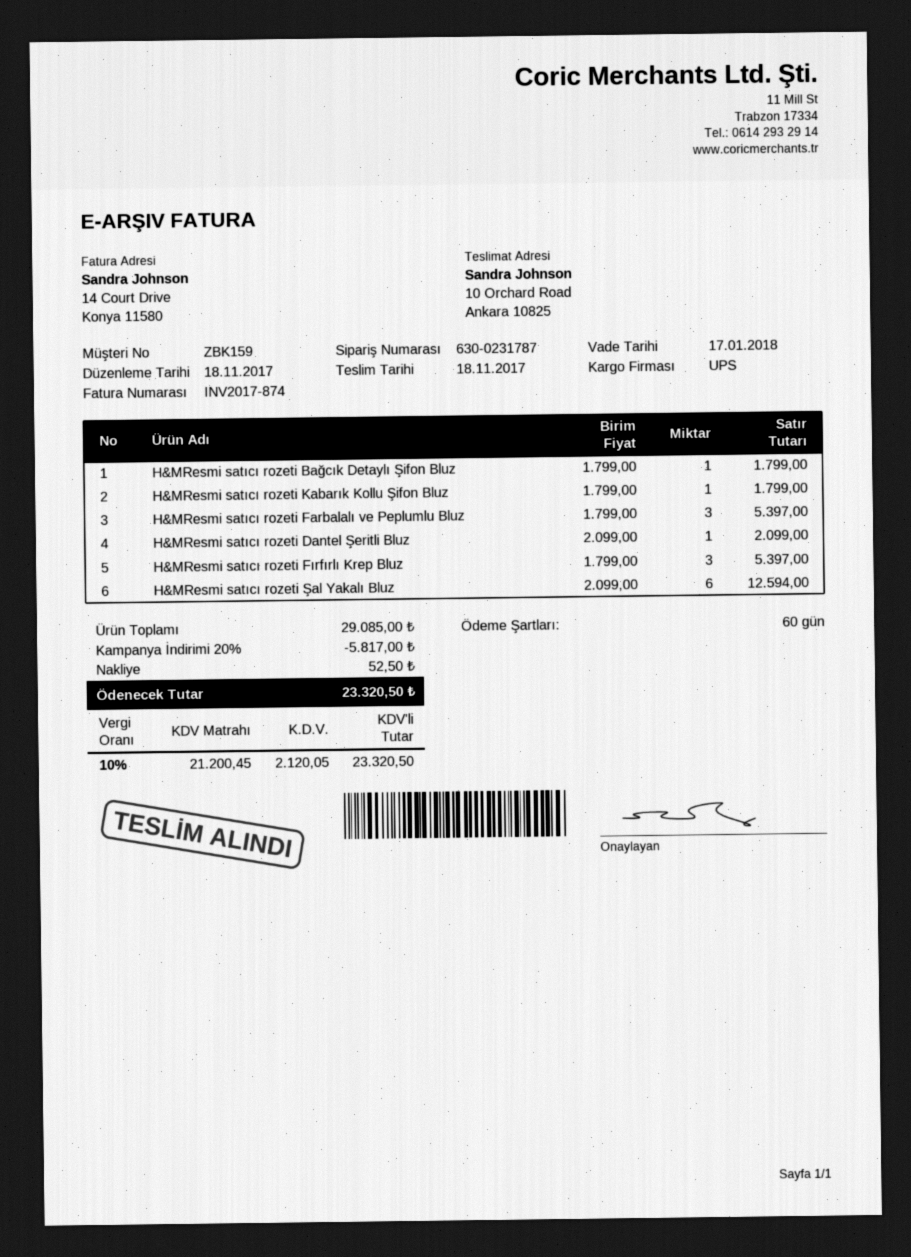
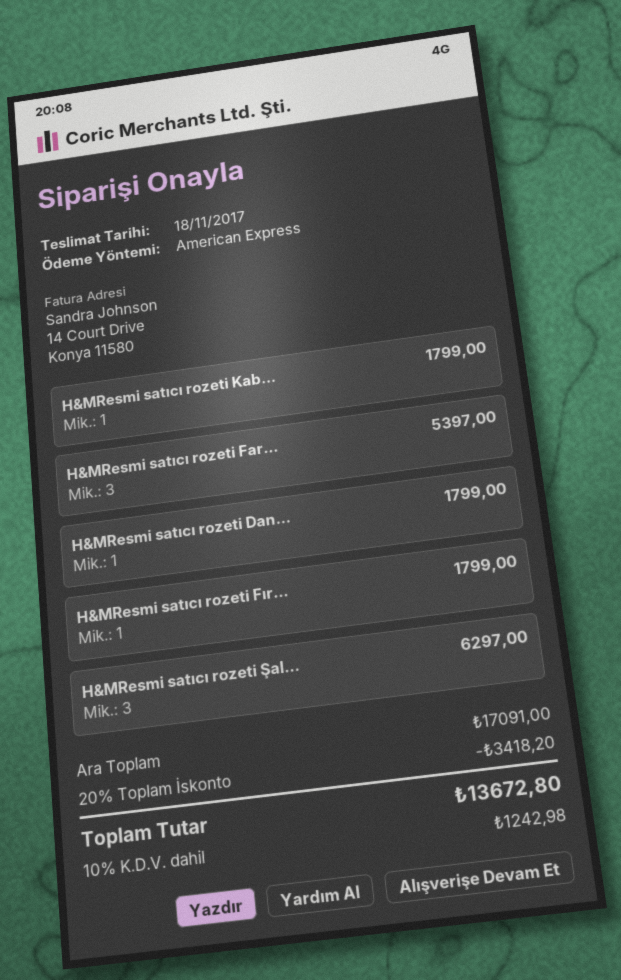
H&MResmi satıcı rozeti Bağcık Detaylı Şifon Bluz: 1 for 1799.00 -> none
H&MResmi satıcı rozeti Dantel Şeritli Bluz: 1 for 2099.00 -> 1 for 1799.00
H&MResmi satıcı rozeti Fırfırlı Krep Bluz: 3 for 5397.00 -> 1 for 1799.00
H&MResmi satıcı rozeti Şal Yakalı Bluz: 6 for 12594.00 -> 3 for 6297.00
subtotal: 29085.00 -> 17091.00
discount: 20% = 5817.00 -> 20% = 3418.20
shipping: 52.50 -> none
tax: 10% = 2120.05 -> 10% = 1242.98
total: 23320.50 -> 13672.80

